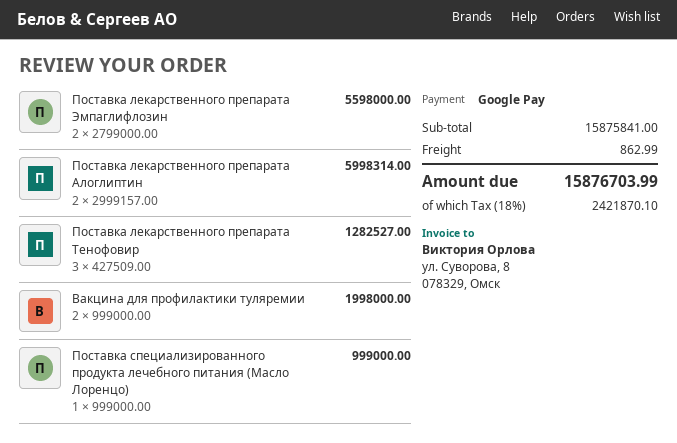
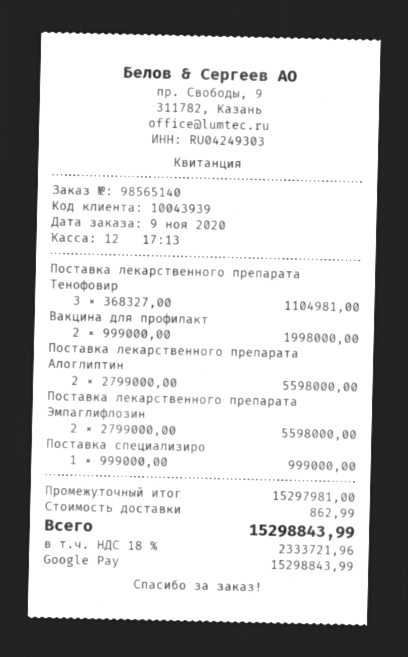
Поставка лекарственного препарата Алоглиптин: 2 x 2999157.00 = 5998314.00 -> 2 x 2799000.00 = 5598000.00
Поставка лекарственного препарата Тенофовир: 3 x 427509.00 = 1282527.00 -> 3 x 368327.00 = 1104981.00
subtotal: 15875841.00 -> 15297981.00
tax: 18% = 2421870.10 -> 18% = 2333721.96
total: 15876703.99 -> 15298843.99

